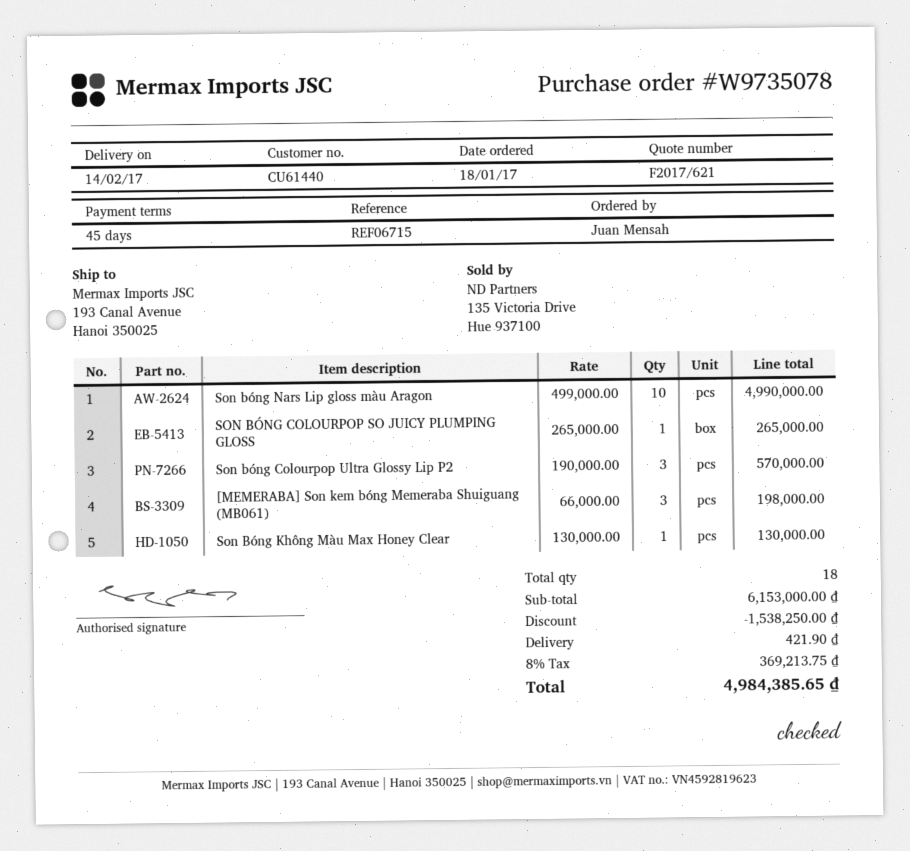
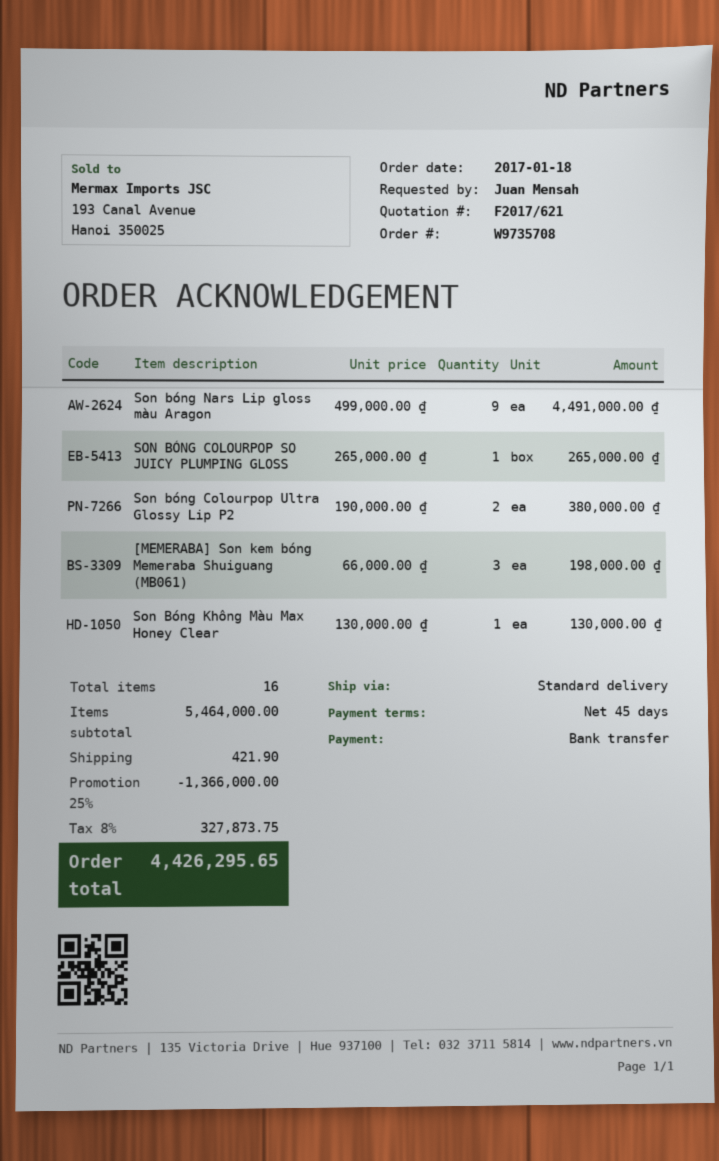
order number: W9735078 -> W9735708
Son bóng Nars Lip gloss màu Aragon: 10 x 499000.00 = 4990000.00 -> 9 x 499000.00 = 4491000.00
Son bóng Colourpop Ultra Glossy Lip P2: 3 x 190000.00 = 570000.00 -> 2 x 190000.00 = 380000.00
total quantity: 18 -> 16
subtotal: 6153000.00 -> 5464000.00
discount: 1538250.00 -> 1366000.00
tax: 8% = 369213.75 -> 8% = 327873.75
total: 4984385.65 -> 4426295.65

